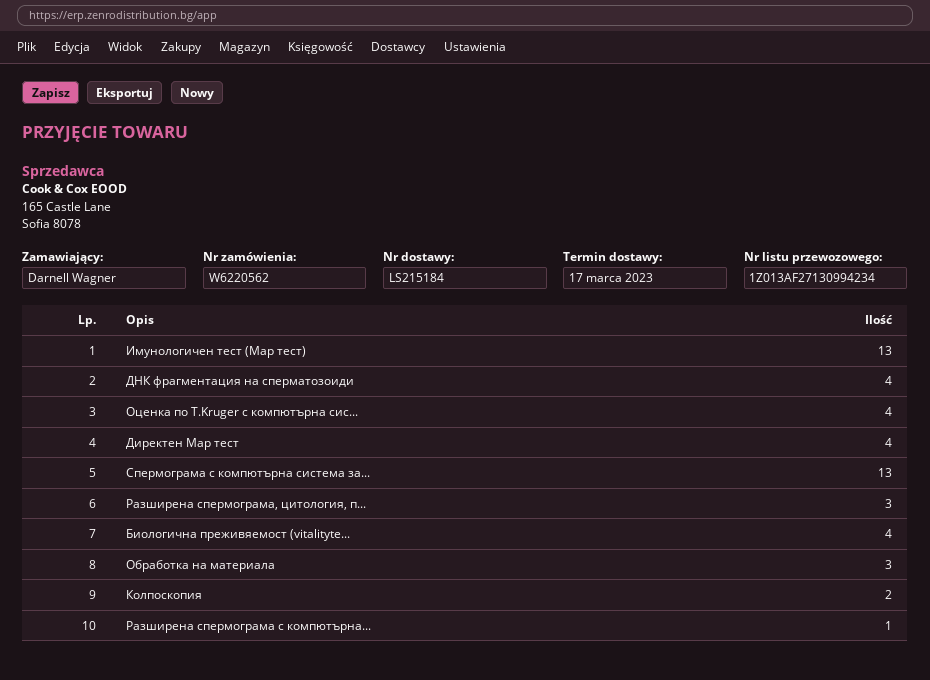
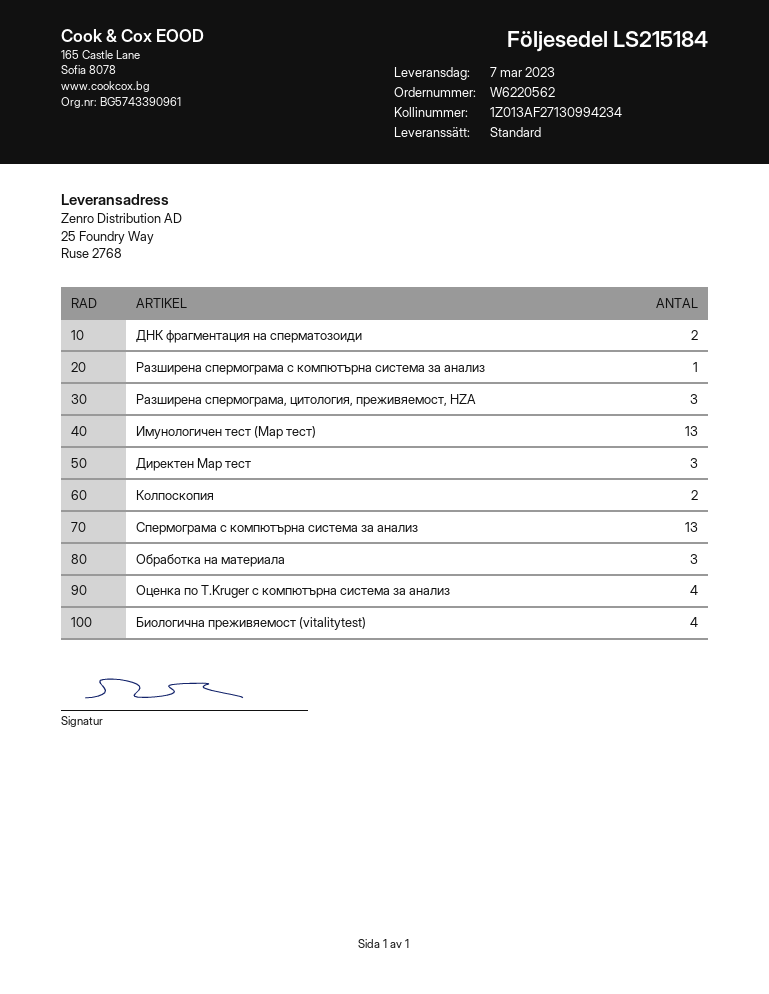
delivery date: 2023-03-17 -> 2023-03-07
ДНК фрагментация на сперматозоиди: 4 -> 2
Директен Мар тест: 4 -> 3

